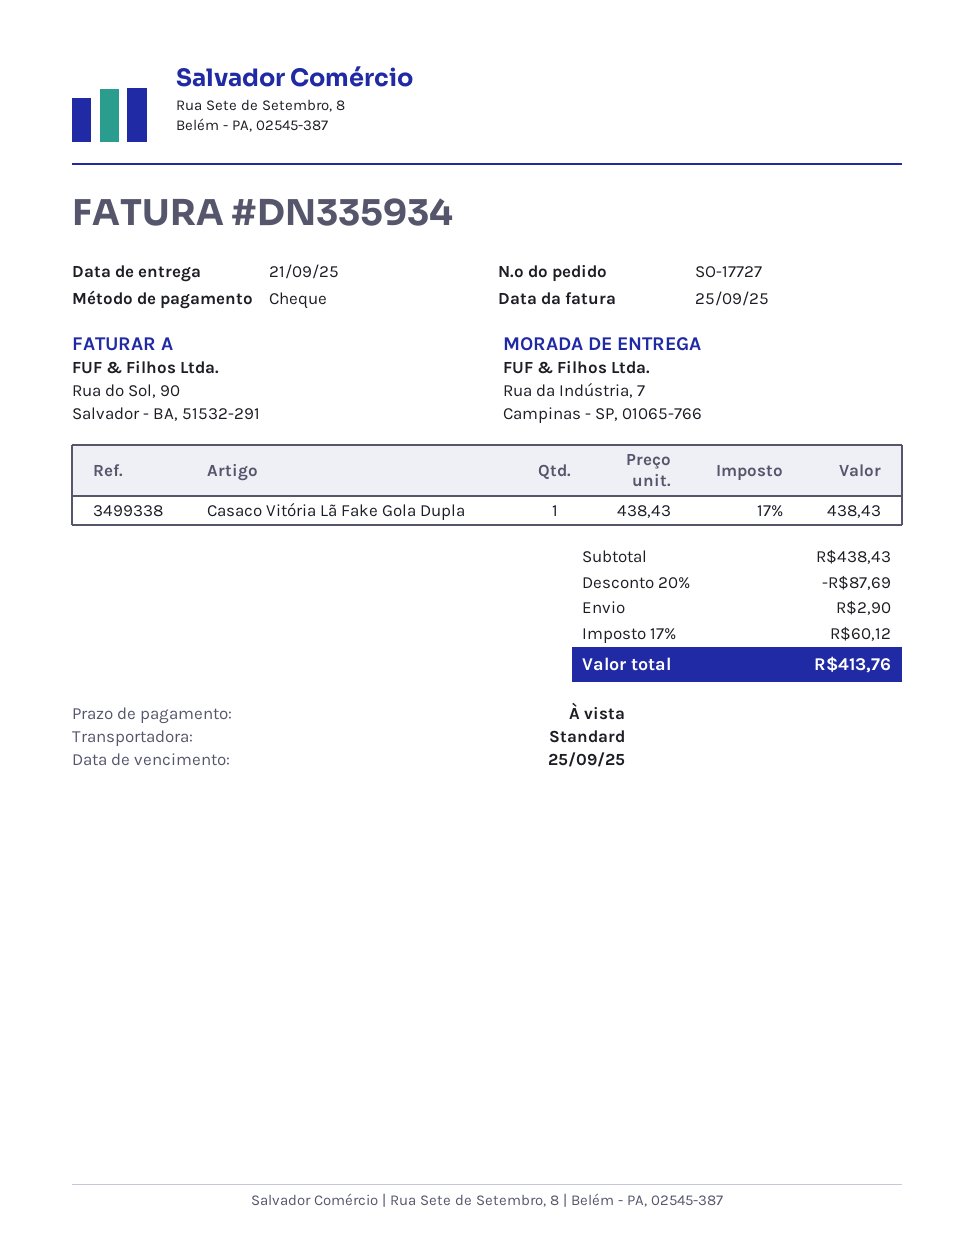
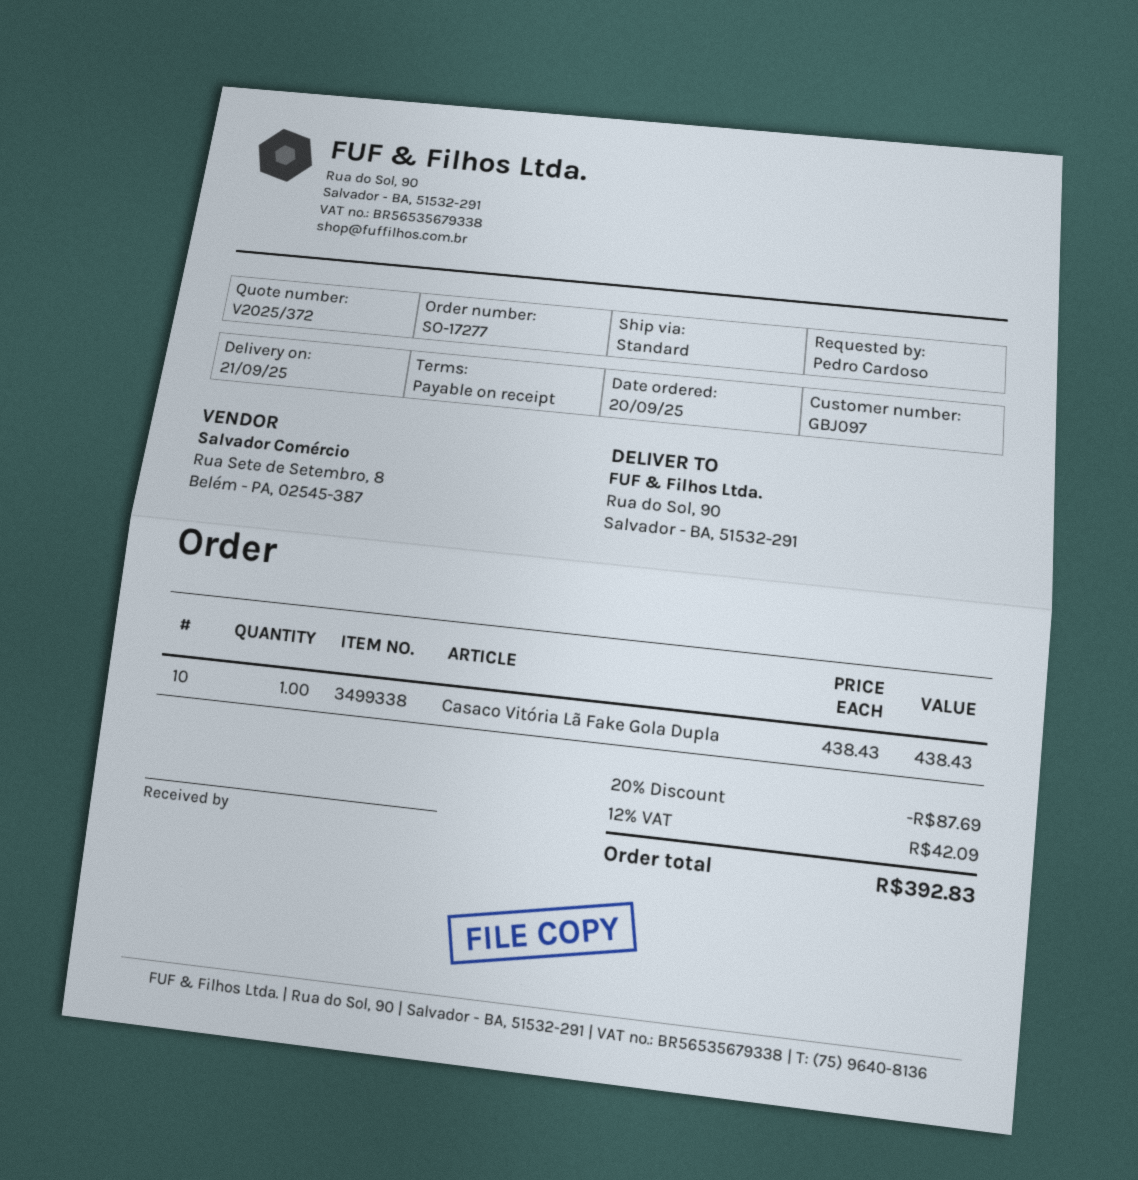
order number: SO-17727 -> SO-17277
ship to: Rua da Indústria, 7, Campinas - SP, 01065-766 -> Rua do Sol, 90, Salvador - BA, 51532-291
shipping: 2.90 -> none
tax: 17% = 60.12 -> 12% = 42.09
total: 413.76 -> 392.83

